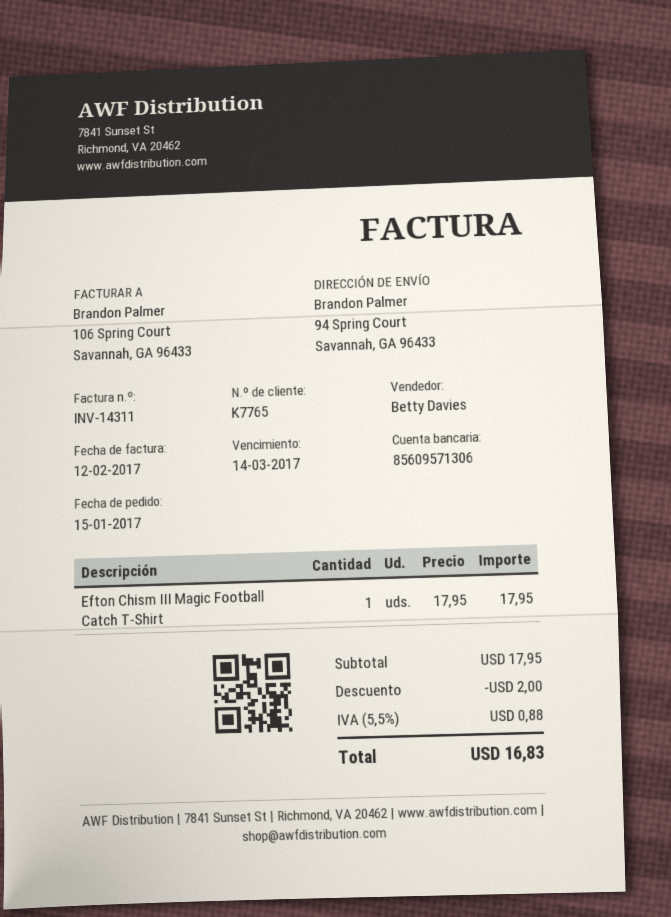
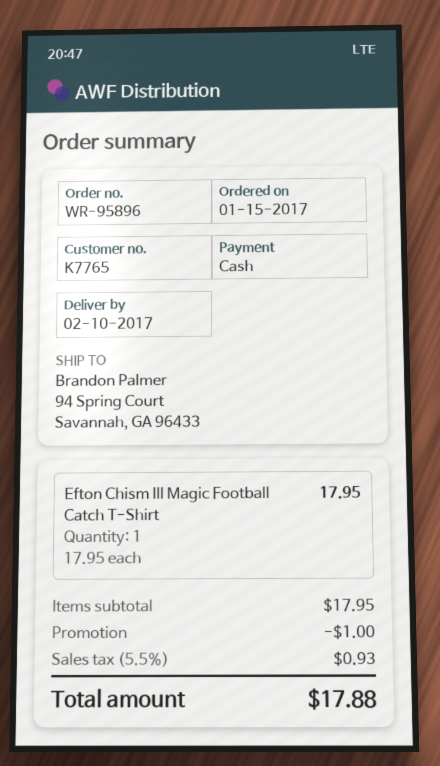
discount: 2.00 -> 1.00
tax: 5.5% = 0.88 -> 5.5% = 0.93
total: 16.83 -> 17.88

